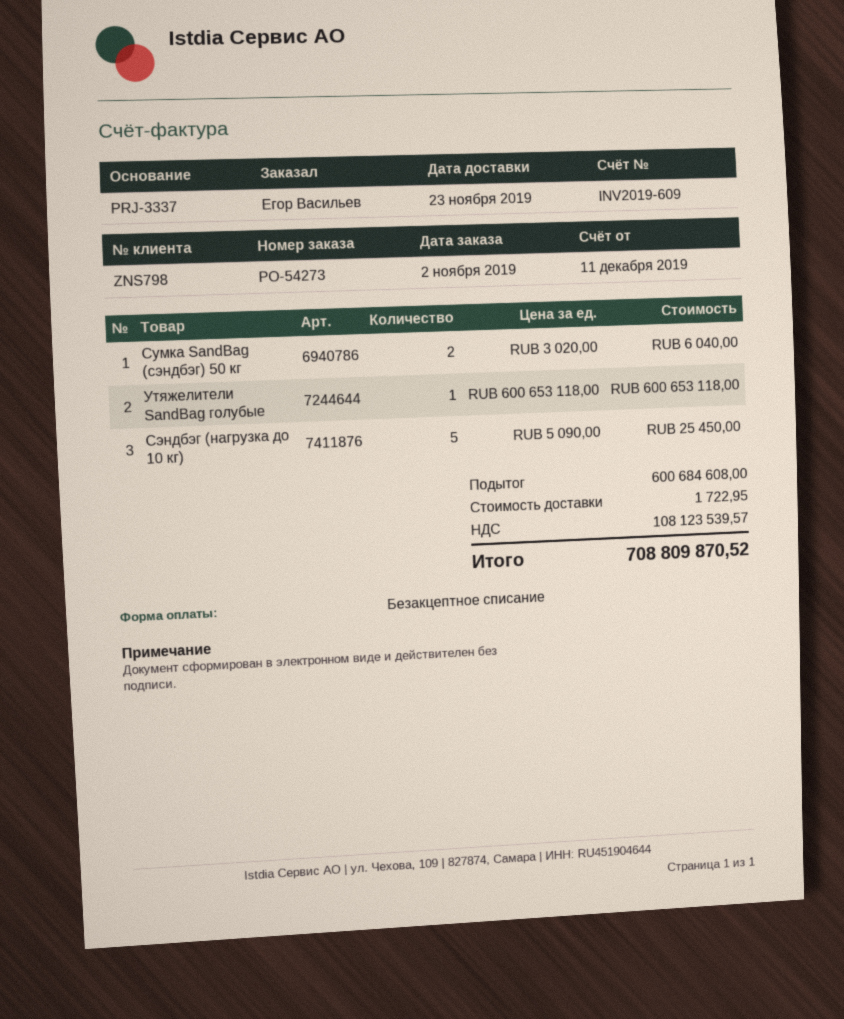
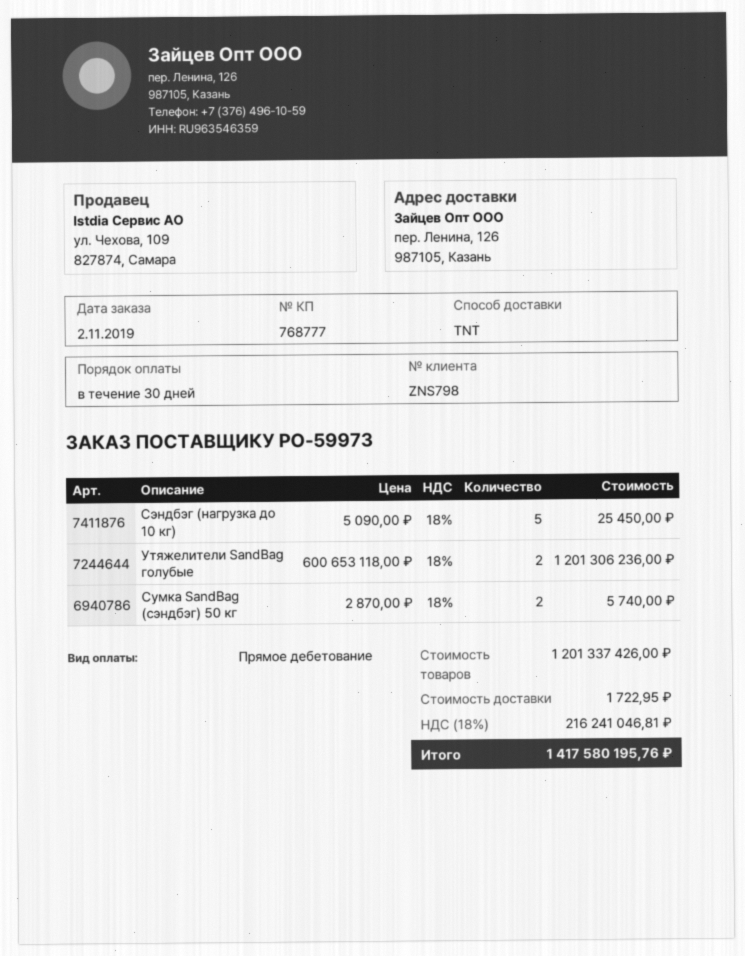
order number: PO-54273 -> PO-59973
Сумка SandBag (сэндбэг) 50 кг: 2 x 3020.00 = 6040.00 -> 2 x 2870.00 = 5740.00
Утяжелители SandBag голубые: 1 x 600653118.00 = 600653118.00 -> 2 x 600653118.00 = 1201306236.00
subtotal: 600684608.00 -> 1201337426.00
tax: 108123539.57 -> 216241046.81
total: 708809870.52 -> 1417580195.76

